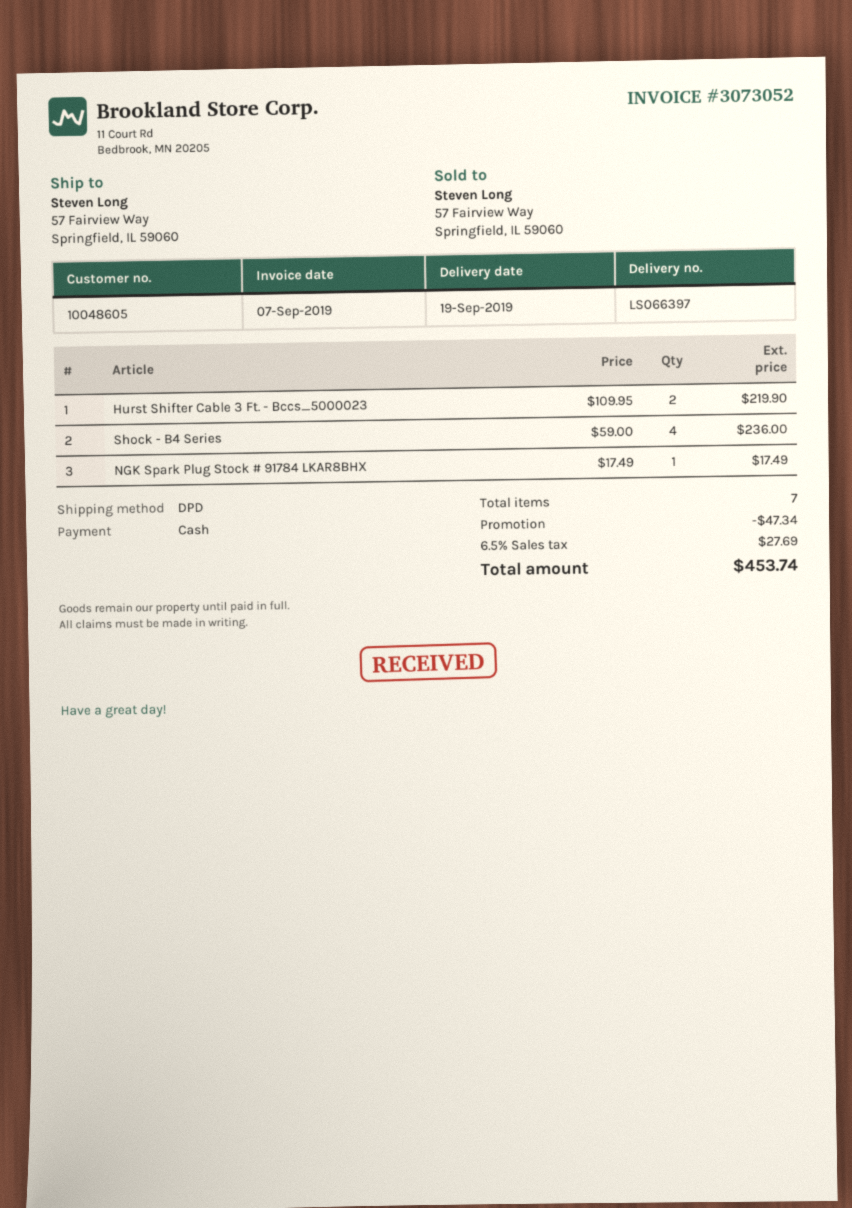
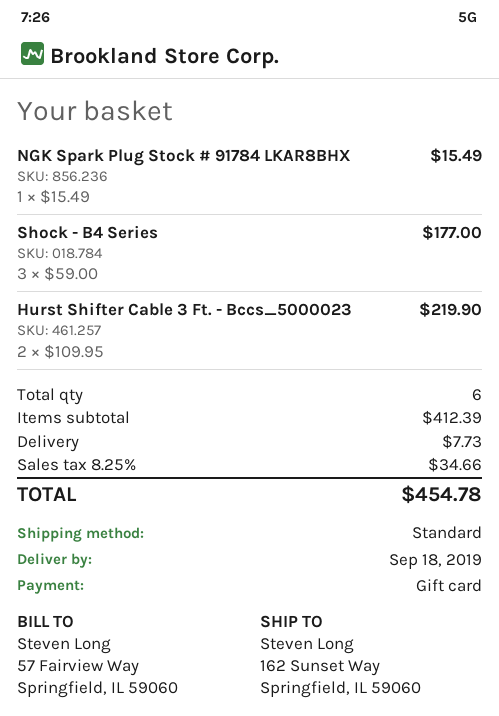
delivery date: 2019-09-19 -> 2019-09-18
payment method: cash -> gift card
shipping method: DPD -> standard
ship to: 57 Fairview Way, Springfield, IL 59060 -> 162 Sunset Way, Springfield, IL 59060
Shock - B4 Series: 4 x 59.00 = 236.00 -> 3 x 59.00 = 177.00
NGK Spark Plug Stock # 91784 LKAR8BHX: 1 x 17.49 = 17.49 -> 1 x 15.49 = 15.49
total quantity: 7 -> 6
discount: 47.34 -> none
shipping: none -> 7.73
tax: 6.5% = 27.69 -> 8.25% = 34.66
total: 453.74 -> 454.78

